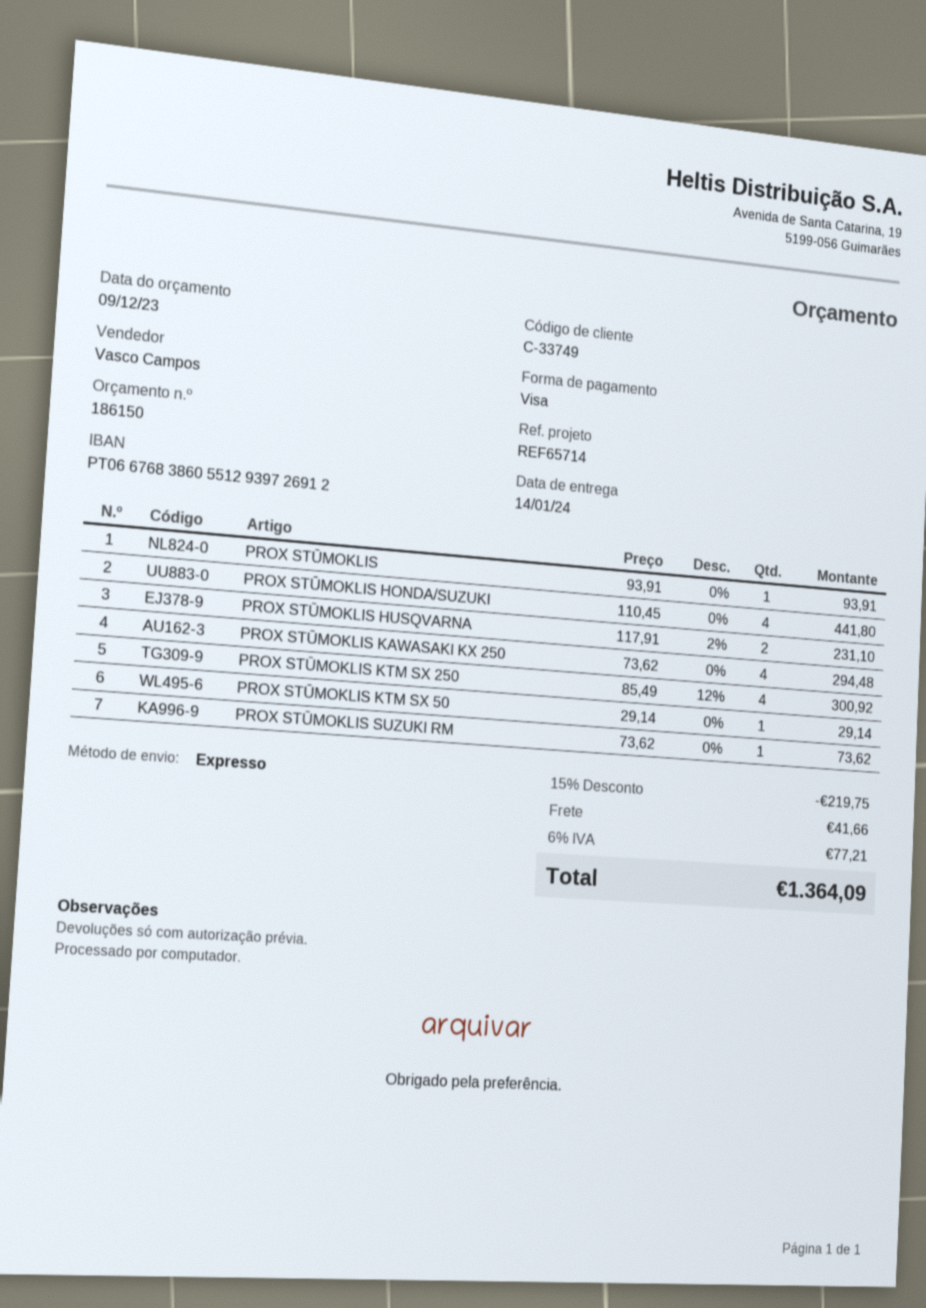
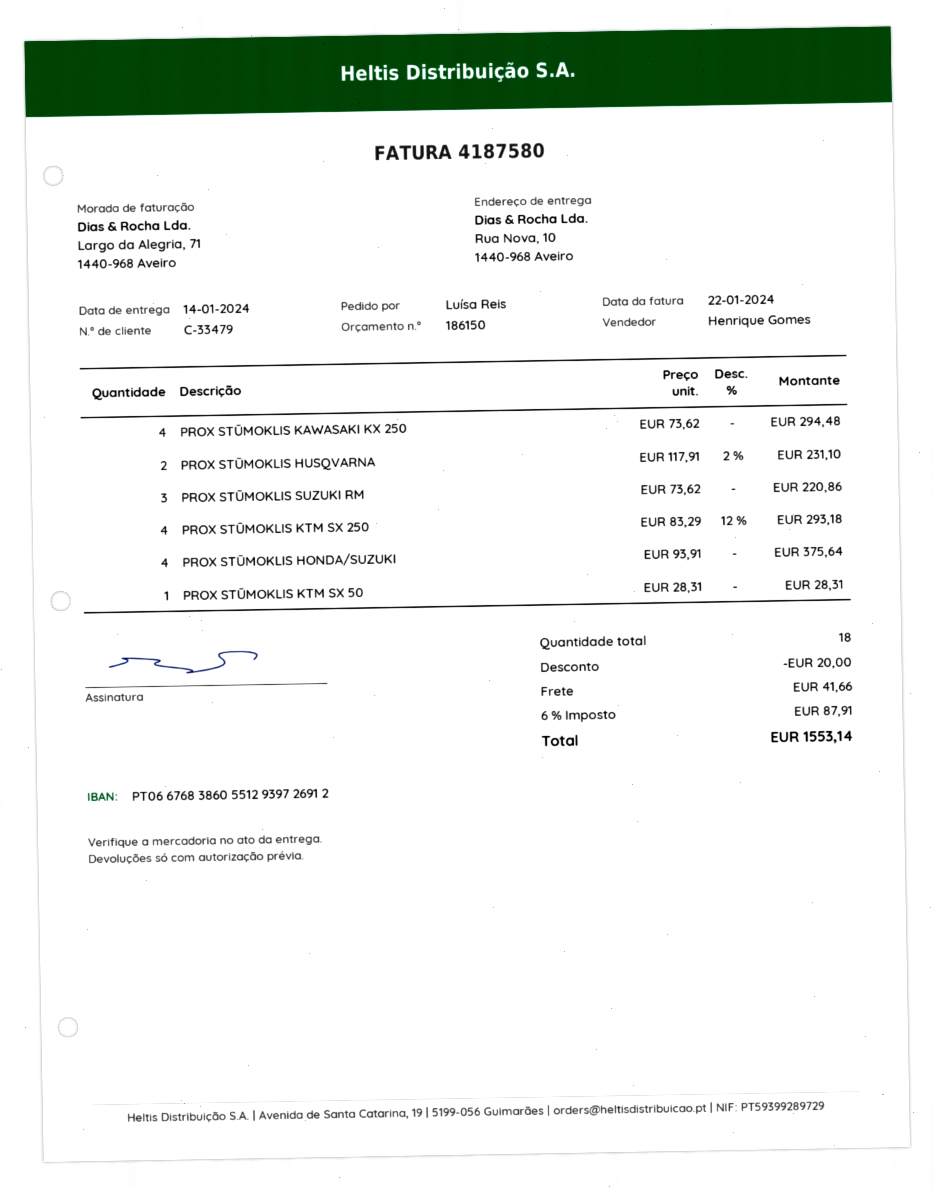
customer number: C-33749 -> C-33479
sales rep: Vasco Campos -> Henrique Gomes
PROX STŪMOKLIS: 1 x 93.91 = 93.91 -> none
PROX STŪMOKLIS HONDA/SUZUKI: 4 x 110.45 = 441.80 -> 4 x 93.91 = 375.64
PROX STŪMOKLIS KTM SX 250: 4 x 85.49 - 12% = 300.92 -> 4 x 83.29 - 12% = 293.18
PROX STŪMOKLIS KTM SX 50: 1 x 29.14 = 29.14 -> 1 x 28.31 = 28.31
PROX STŪMOKLIS SUZUKI RM: 1 x 73.62 = 73.62 -> 3 x 73.62 = 220.86
discount: 219.75 -> 20.00
tax: 6% = 77.21 -> 6% = 87.91
total: 1364.09 -> 1553.14

